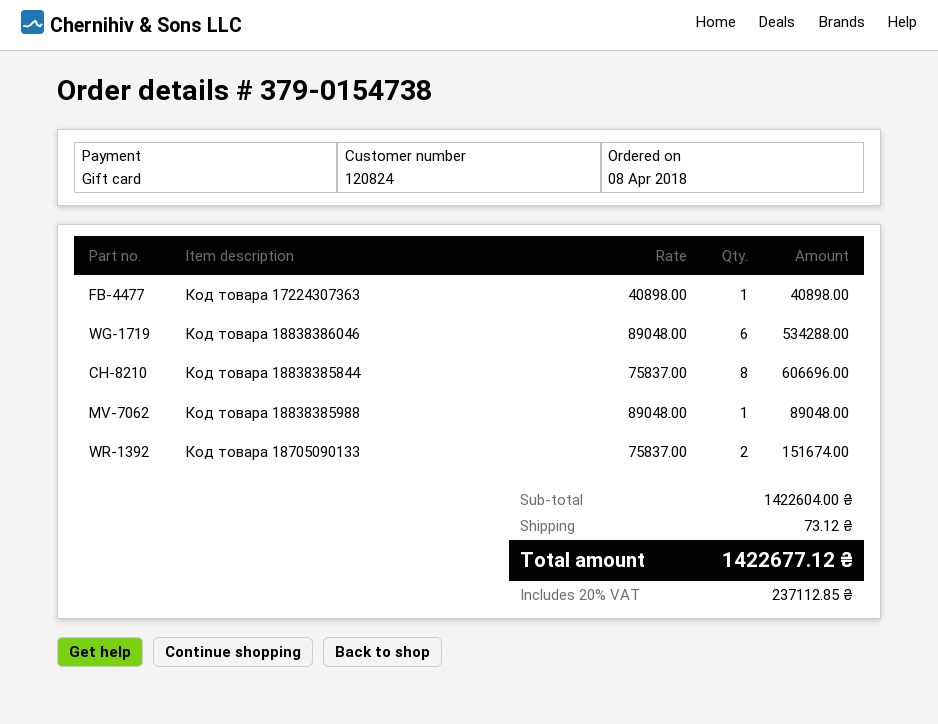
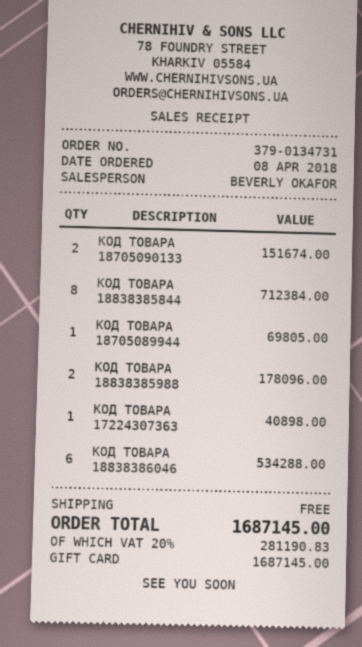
order number: 379-0154738 -> 379-0134731
Код товара 18838385844: 8 for 606696.00 -> 8 for 712384.00
Код товара 18838385988: 1 for 89048.00 -> 2 for 178096.00
КОД ТОВАРА 18705089944: none -> 1 for 69805.00
shipping: 73.12 -> 0.00
tax: 20% = 237112.85 -> 20% = 281190.83
total: 1422677.12 -> 1687145.00

